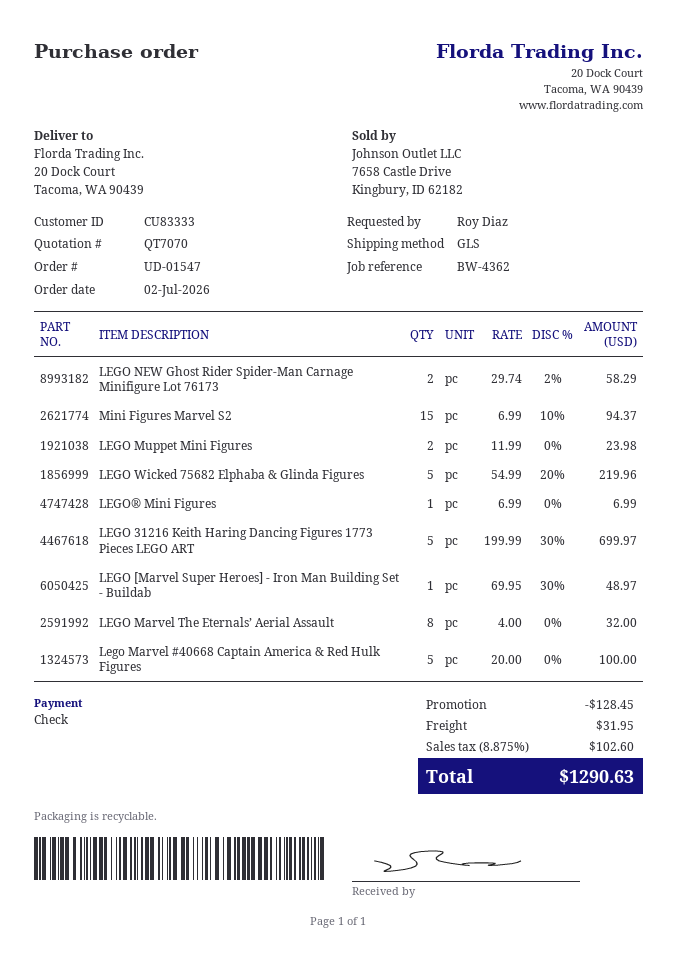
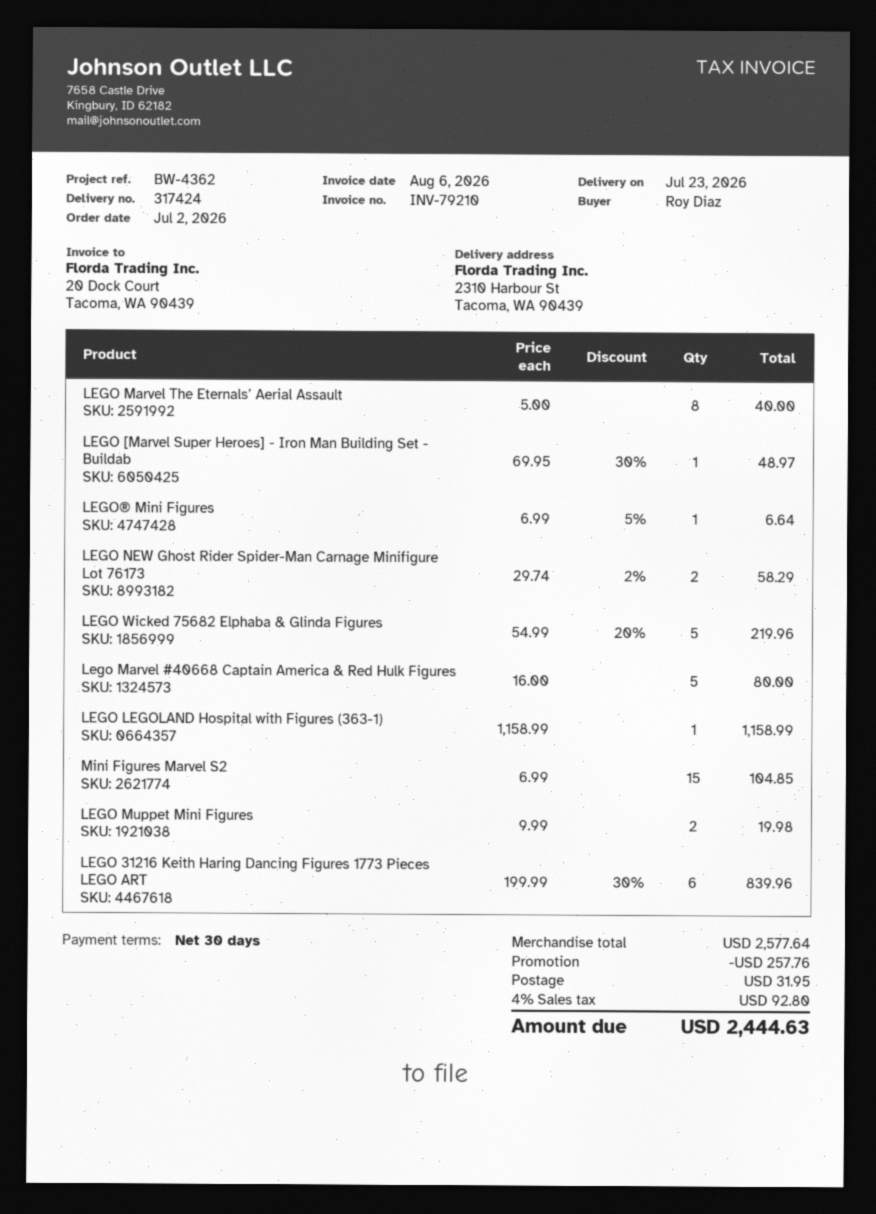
ship to: 20 Dock Court, Tacoma, WA 90439 -> 2310 Harbour St, Tacoma, WA 90439
Mini Figures Marvel S2: 15 x 6.99 - 10% = 94.37 -> 15 x 6.99 = 104.85
LEGO Muppet Mini Figures: 2 x 11.99 = 23.98 -> 2 x 9.99 = 19.98
LEGO® Mini Figures: 1 x 6.99 = 6.99 -> 1 x 6.99 - 5% = 6.64
LEGO 31216 Keith Haring Dancing Figures 1773 Pieces LEGO ART: 5 x 199.99 - 30% = 699.97 -> 6 x 199.99 - 30% = 839.96
LEGO Marvel The Eternals’ Aerial Assault: 8 x 4.00 = 32.00 -> 8 x 5.00 = 40.00
Lego Marvel #40668 Captain America & Red Hulk Figures: 5 x 20.00 = 100.00 -> 5 x 16.00 = 80.00
LEGO LEGOLAND Hospital with Figures (363-1): none -> 1 x 1158.99 = 1158.99
discount: 128.45 -> 257.76
tax: 8.875% = 102.60 -> 4% = 92.80
total: 1290.63 -> 2444.63

